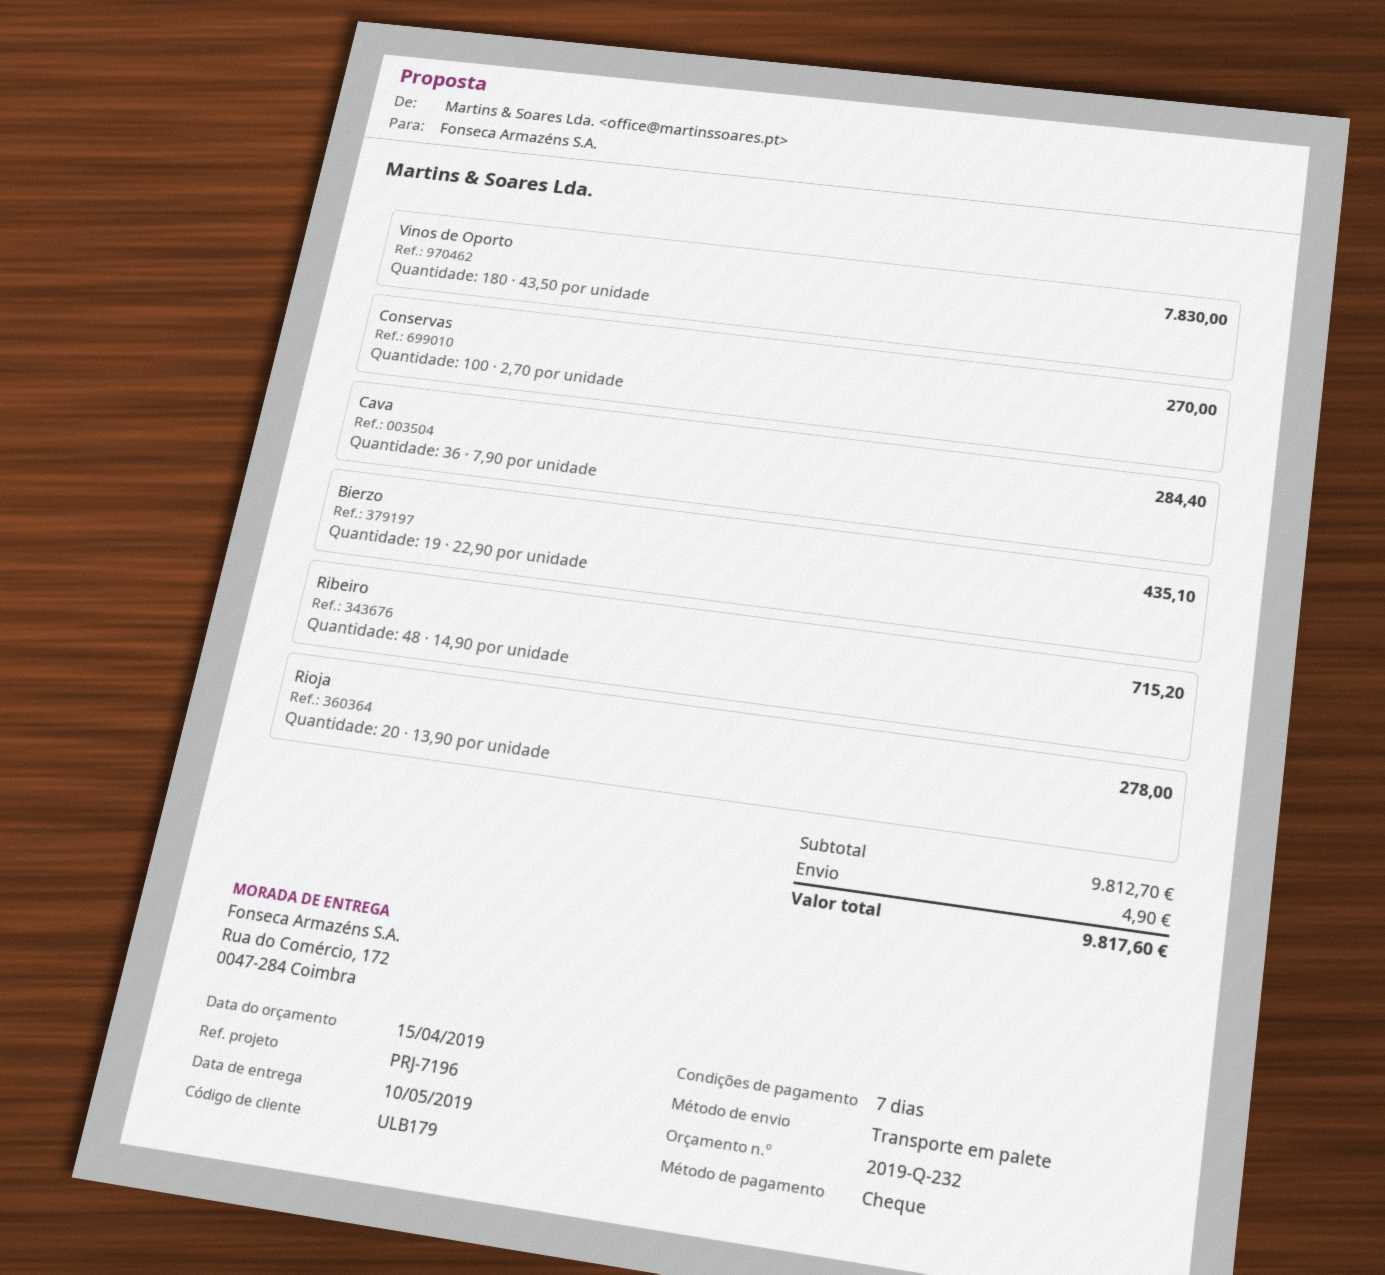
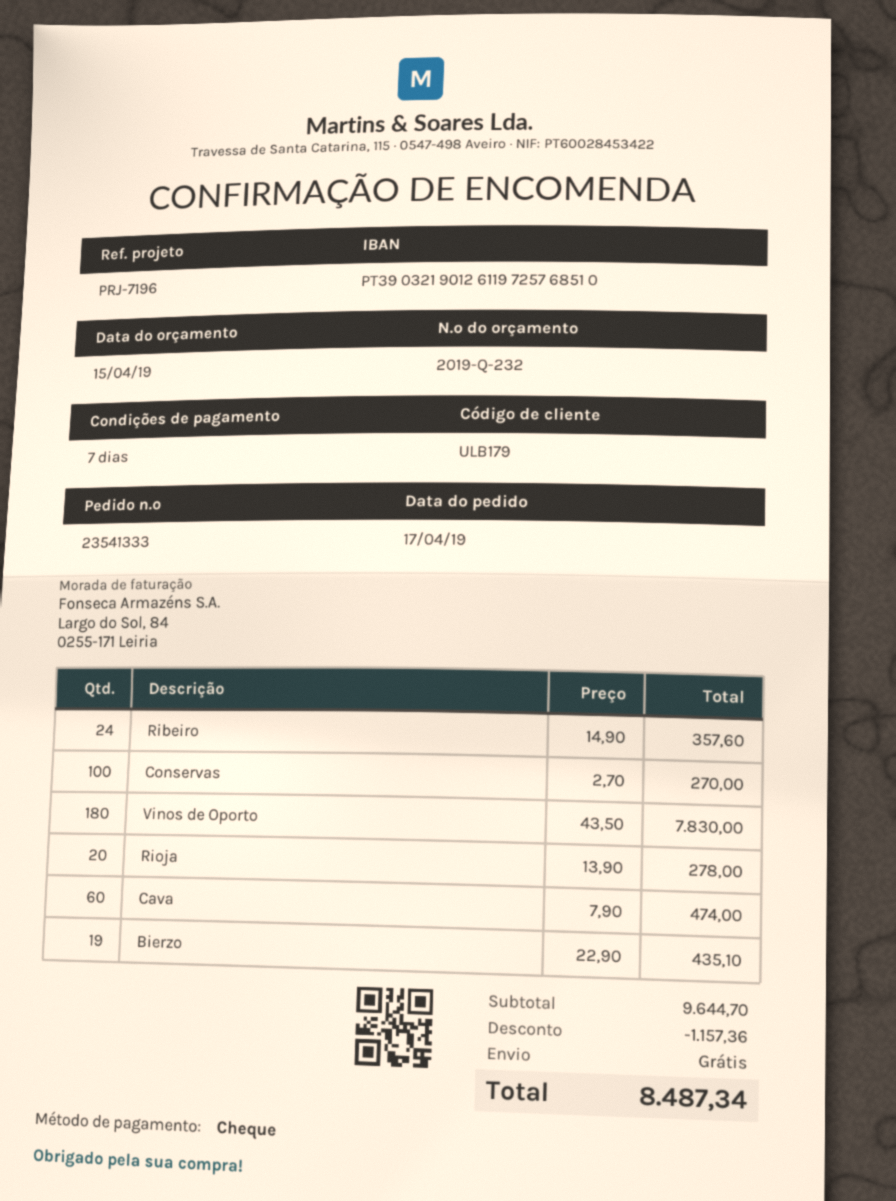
Cava: 36 x 7.90 = 284.40 -> 60 x 7.90 = 474.00
Ribeiro: 48 x 14.90 = 715.20 -> 24 x 14.90 = 357.60
subtotal: 9812.70 -> 9644.70
discount: none -> 1157.36
shipping: 4.90 -> 0.00
total: 9817.60 -> 8487.34

